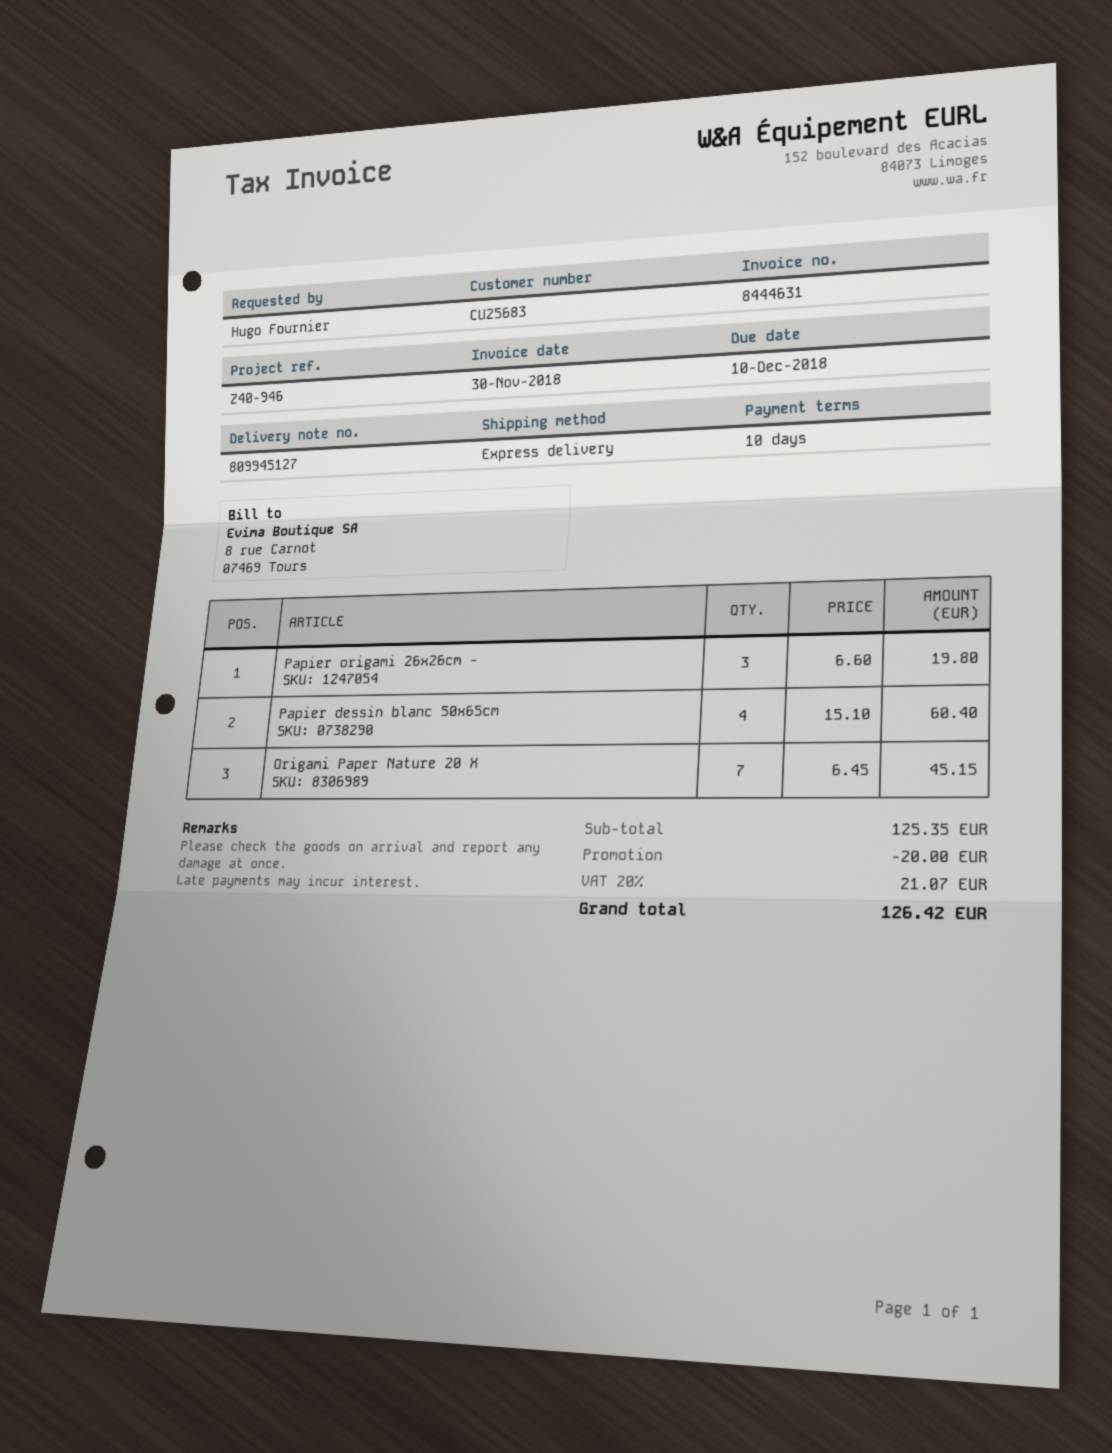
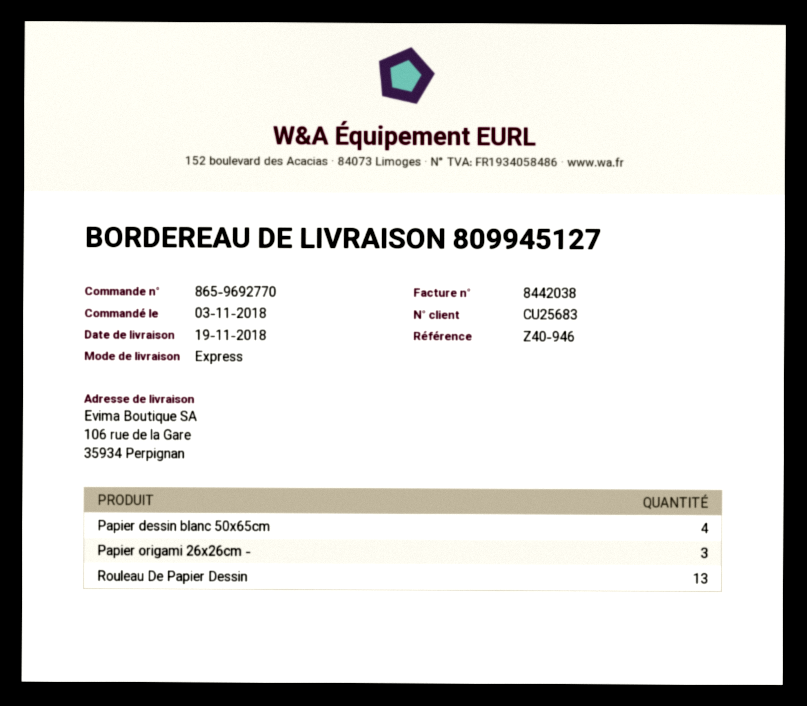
invoice number: 8444631 -> 8442038
Origami Paper Nature 20 X: 7 -> none
Rouleau De Papier Dessin: none -> 13

